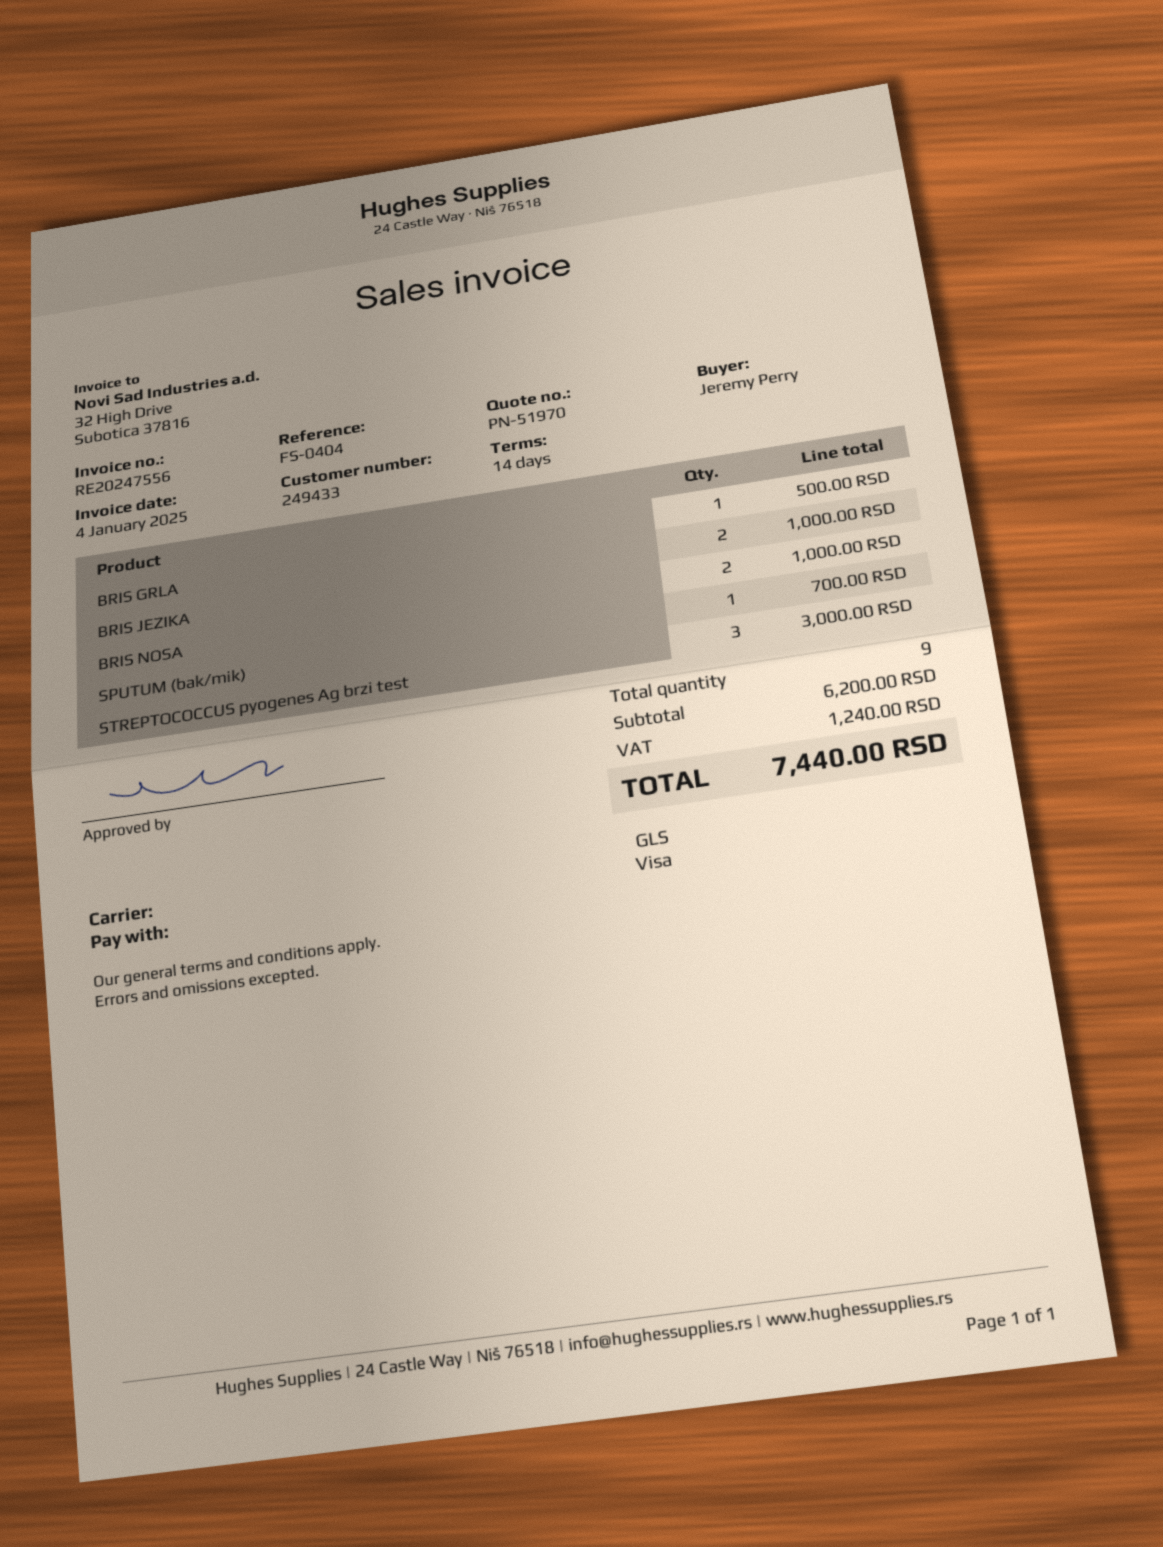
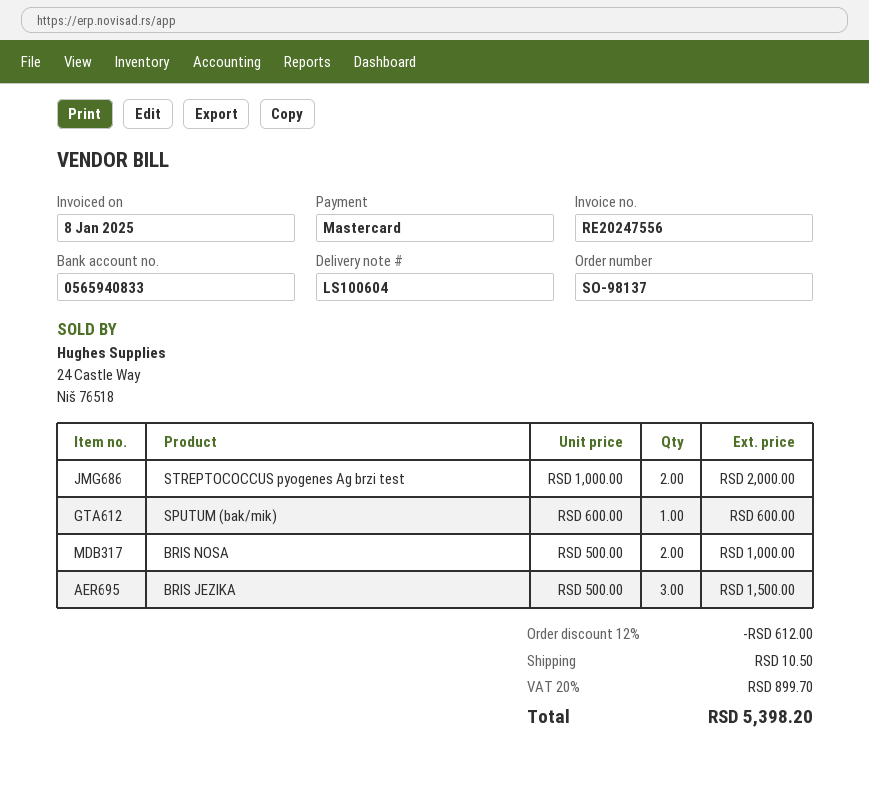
invoice date: 2025-01-04 -> 2025-01-08
payment method: Visa -> Mastercard
BRIS GRLA: 1 for 500.00 -> none
BRIS JEZIKA: 2 for 1000.00 -> 3 for 1500.00
SPUTUM (bak/mik): 1 for 700.00 -> 1 for 600.00
STREPTOCOCCUS pyogenes Ag brzi test: 3 for 3000.00 -> 2 for 2000.00
discount: none -> 12% = 612.00
shipping: none -> 10.50
tax: 1240.00 -> 899.70
total: 7440.00 -> 5398.20

